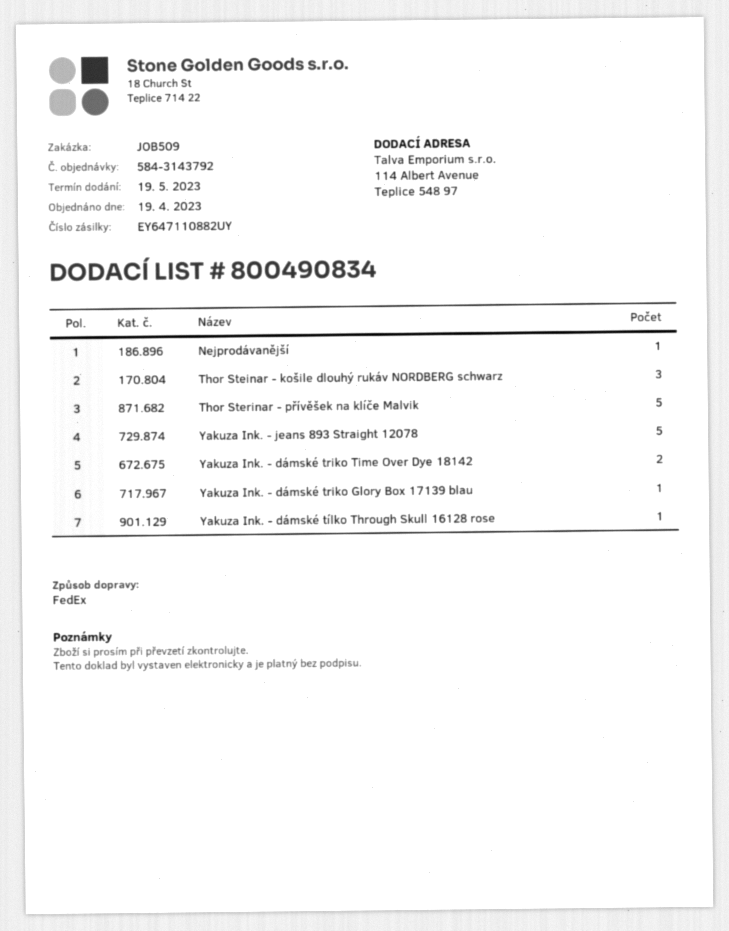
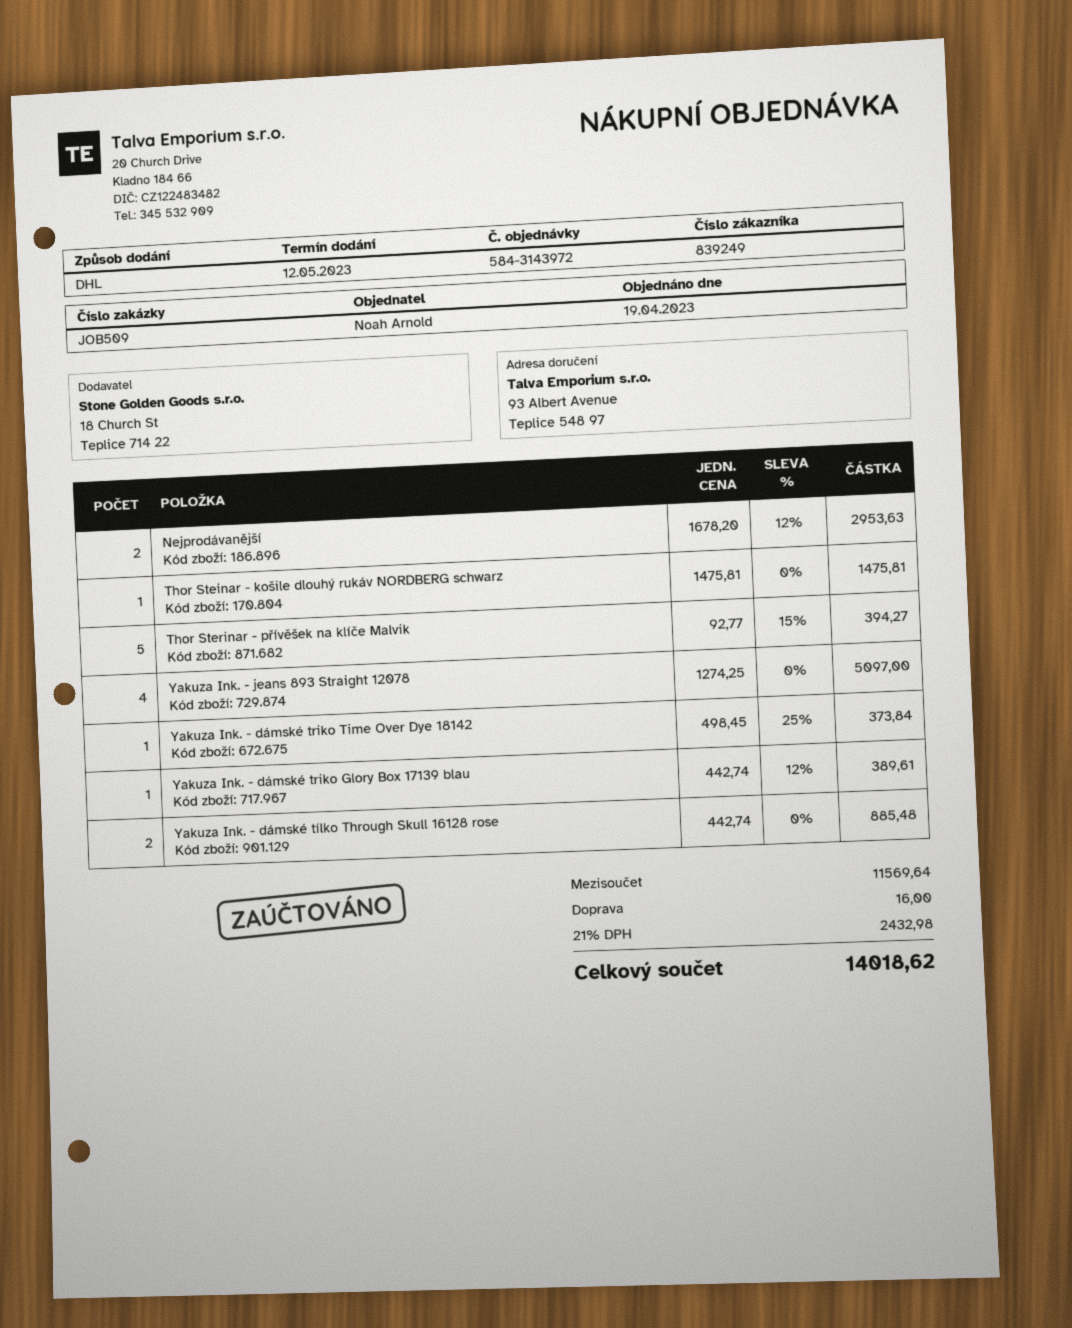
order number: 584-3143792 -> 584-3143972
delivery date: 2023-05-19 -> 2023-05-12
shipping method: FedEx -> DHL
ship to: 114 Albert Avenue, Teplice 548 97 -> 93 Albert Avenue, Teplice 548 97
Nejprodávanější: 1 -> 2
Thor Steinar - košile dlouhý rukáv NORDBERG schwarz: 3 -> 1
Yakuza Ink. - jeans 893 Straight 12078: 5 -> 4
Yakuza Ink. - dámské triko Time Over Dye 18142: 2 -> 1
Yakuza Ink. - dámské tílko Through Skull 16128 rose: 1 -> 2

